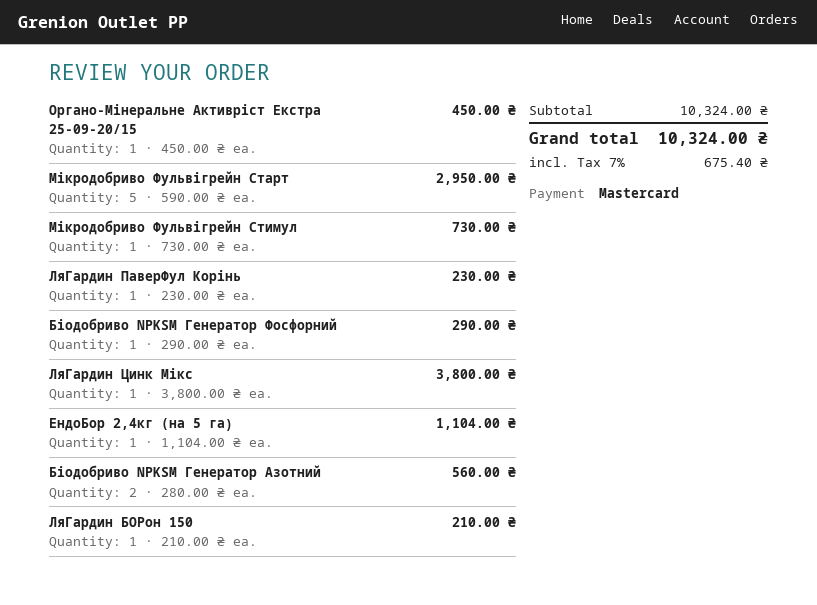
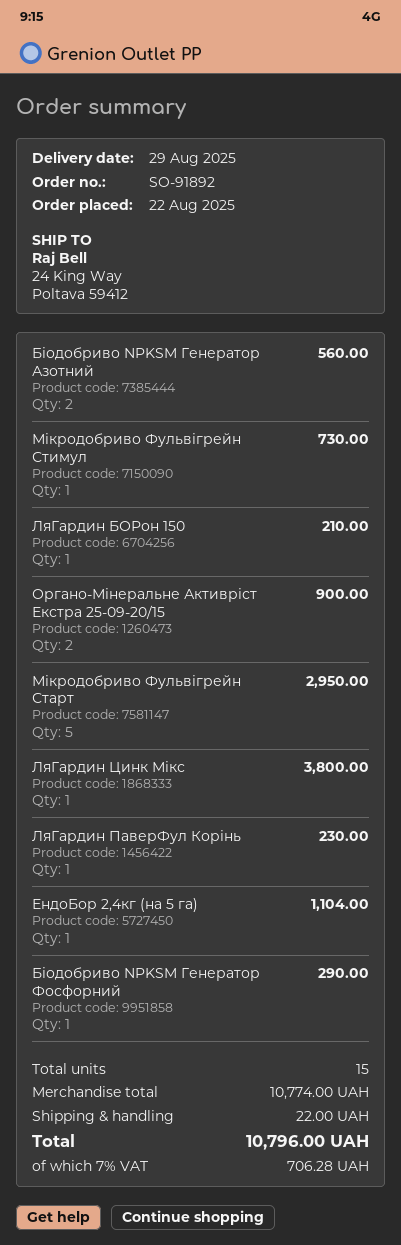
Органо-Мінеральне Активріст Екстра 25-09-20/15: 1 for 450.00 -> 2 for 900.00
subtotal: 10324.00 -> 10774.00
shipping: none -> 22.00
tax: 7% = 675.40 -> 7% = 706.28
total: 10324.00 -> 10796.00

